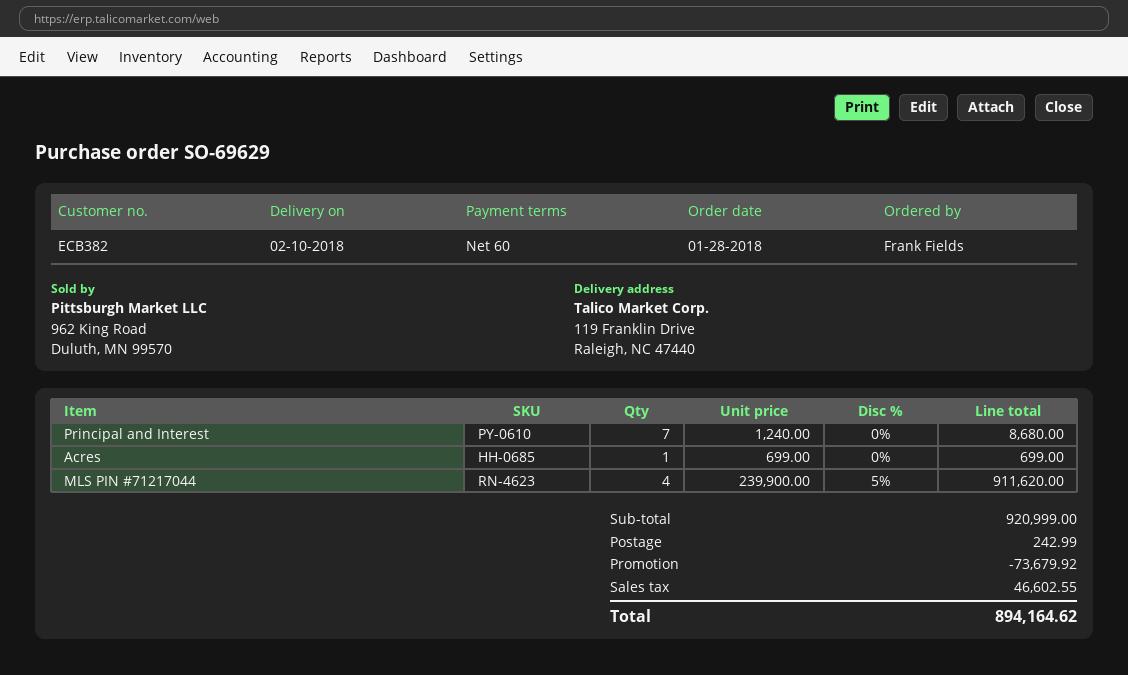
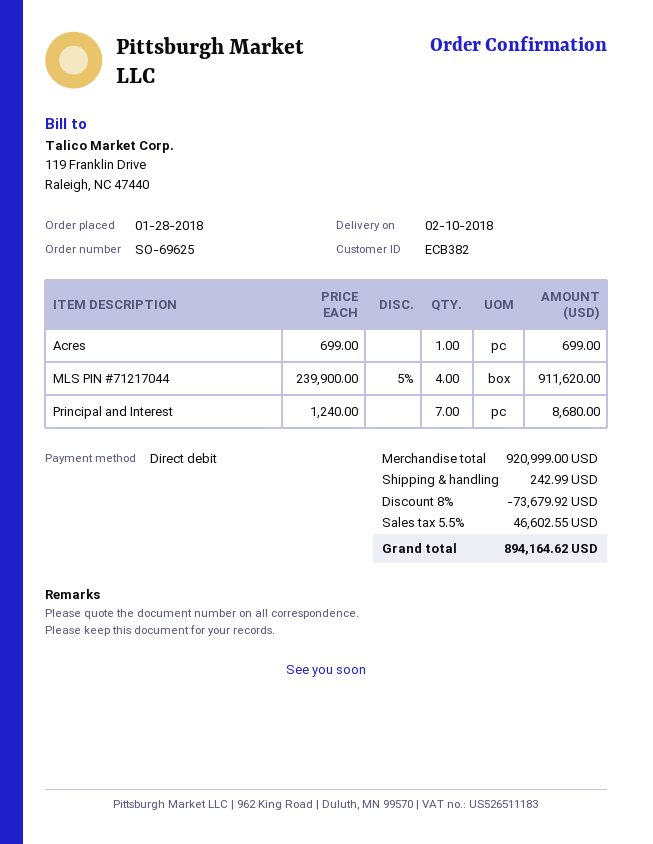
order number: SO-69629 -> SO-69625

